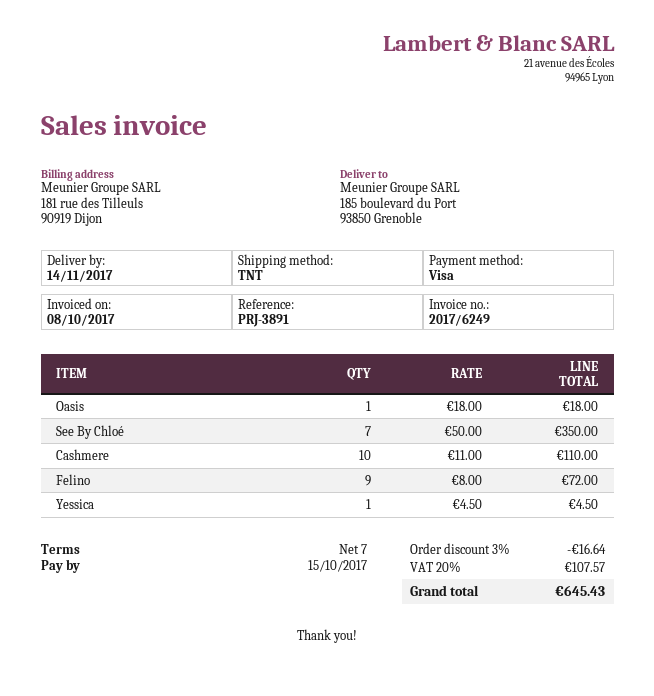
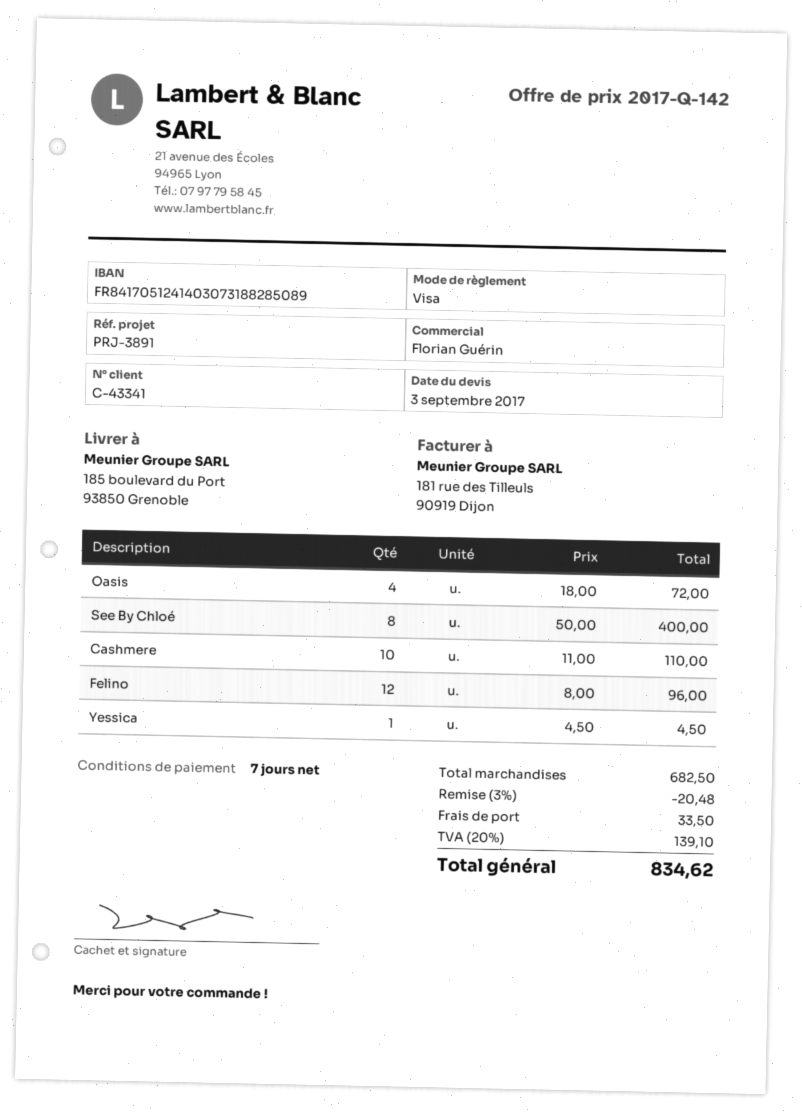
Oasis: 1 x 18.00 = 18.00 -> 4 x 18.00 = 72.00
See By Chloé: 7 x 50.00 = 350.00 -> 8 x 50.00 = 400.00
Felino: 9 x 8.00 = 72.00 -> 12 x 8.00 = 96.00
discount: 3% = 16.64 -> 3% = 20.48
shipping: none -> 33.50
tax: 20% = 107.57 -> 20% = 139.10
total: 645.43 -> 834.62

